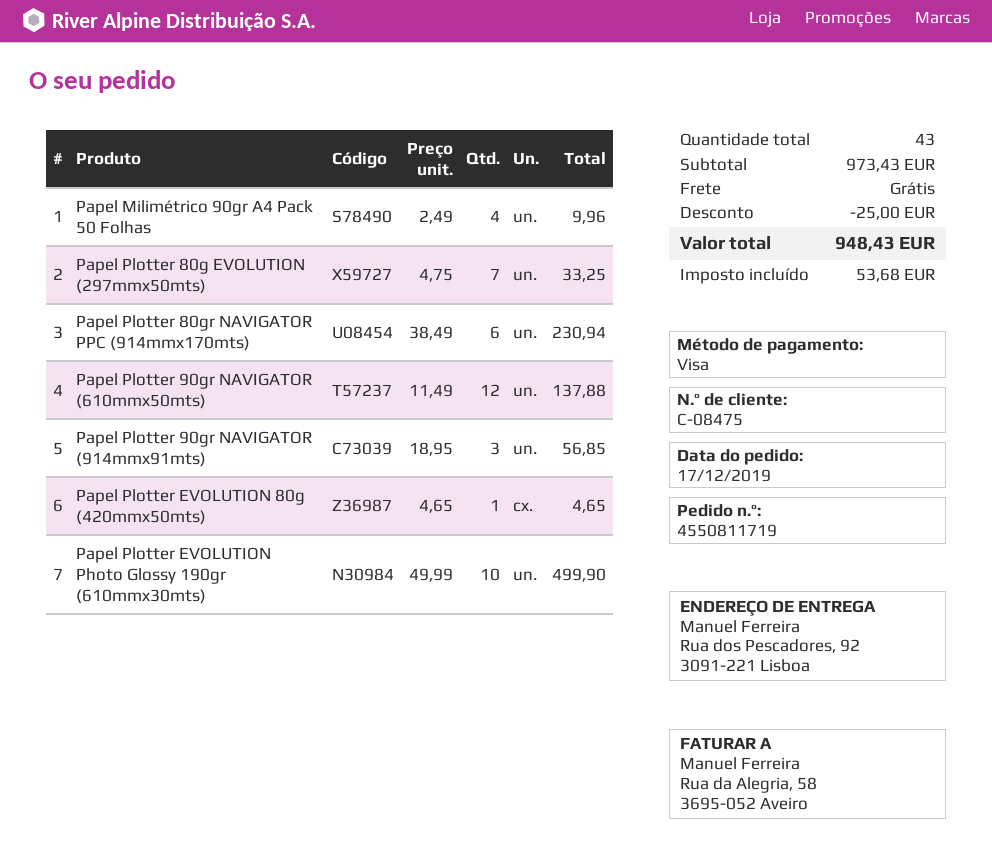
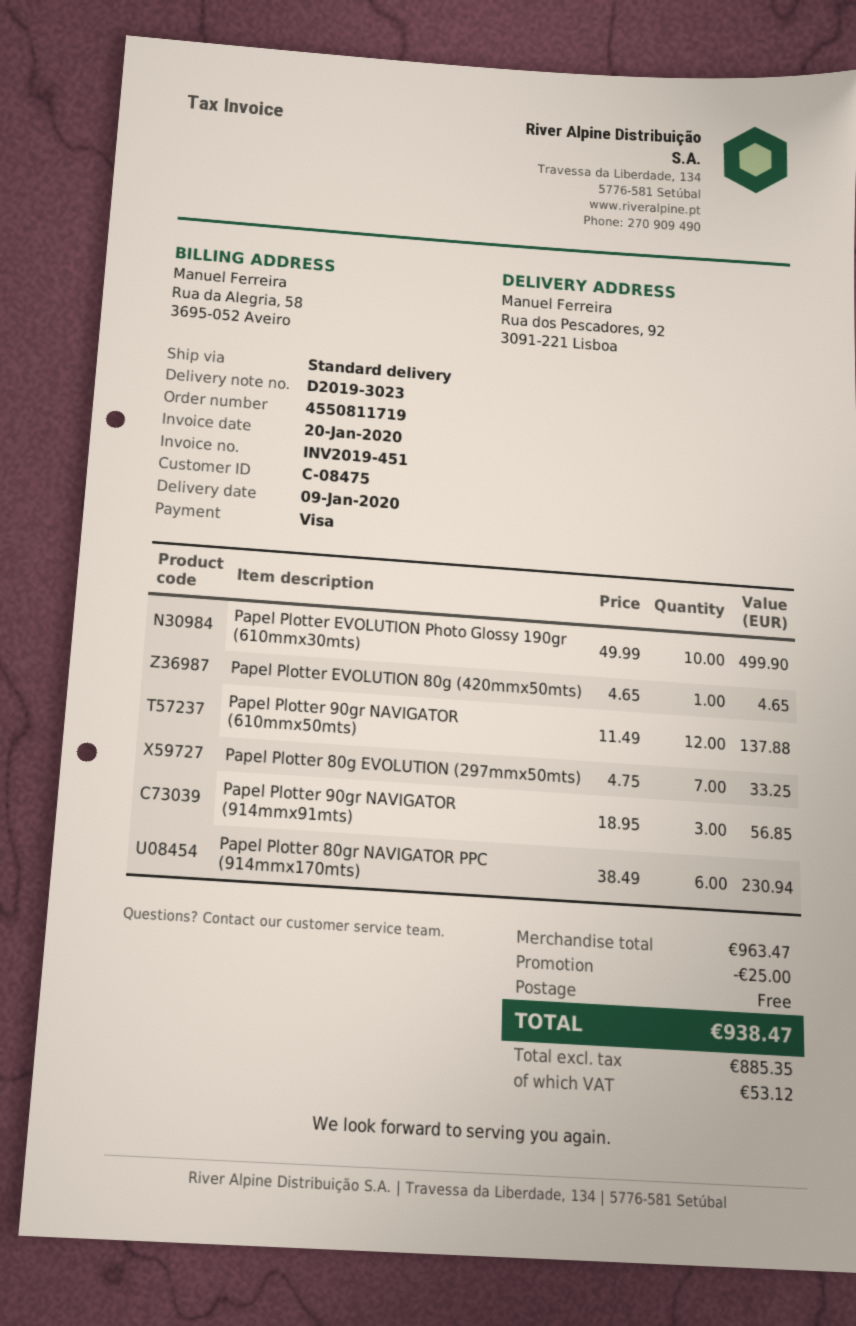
Papel Milimétrico 90gr A4 Pack 50 Folhas: 4 x 2.49 = 9.96 -> none
subtotal: 973.43 -> 963.47
tax: 53.68 -> 53.12
total: 948.43 -> 938.47

